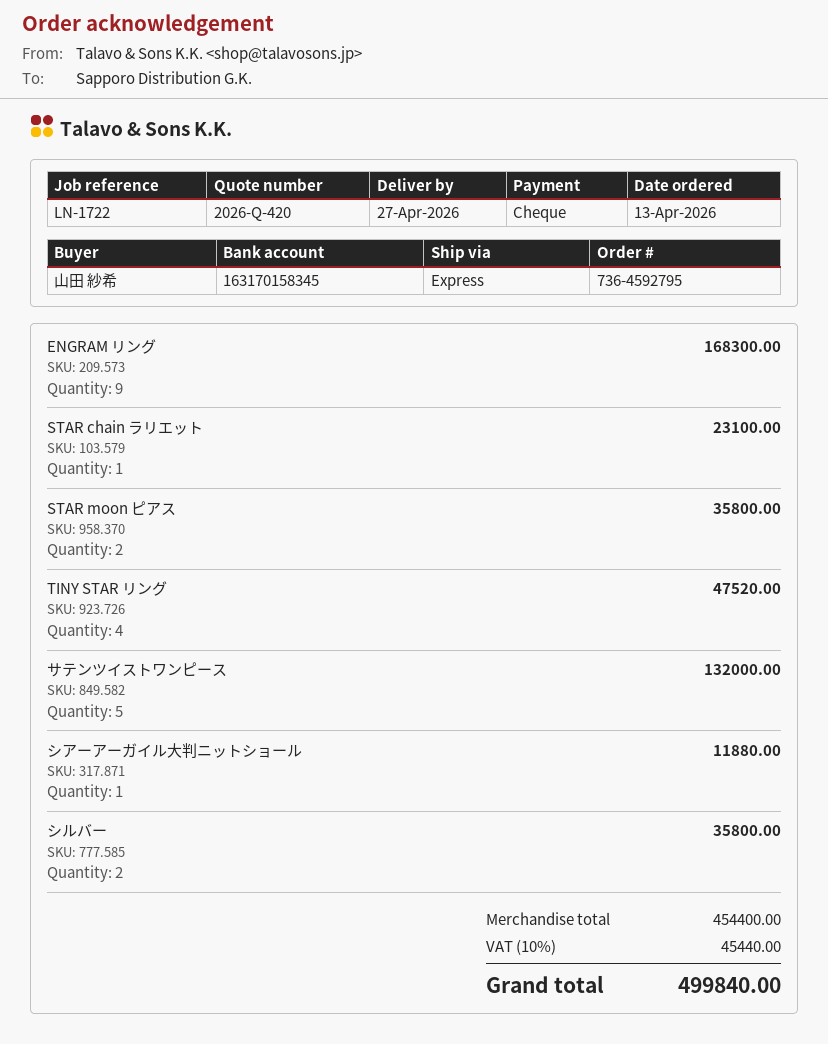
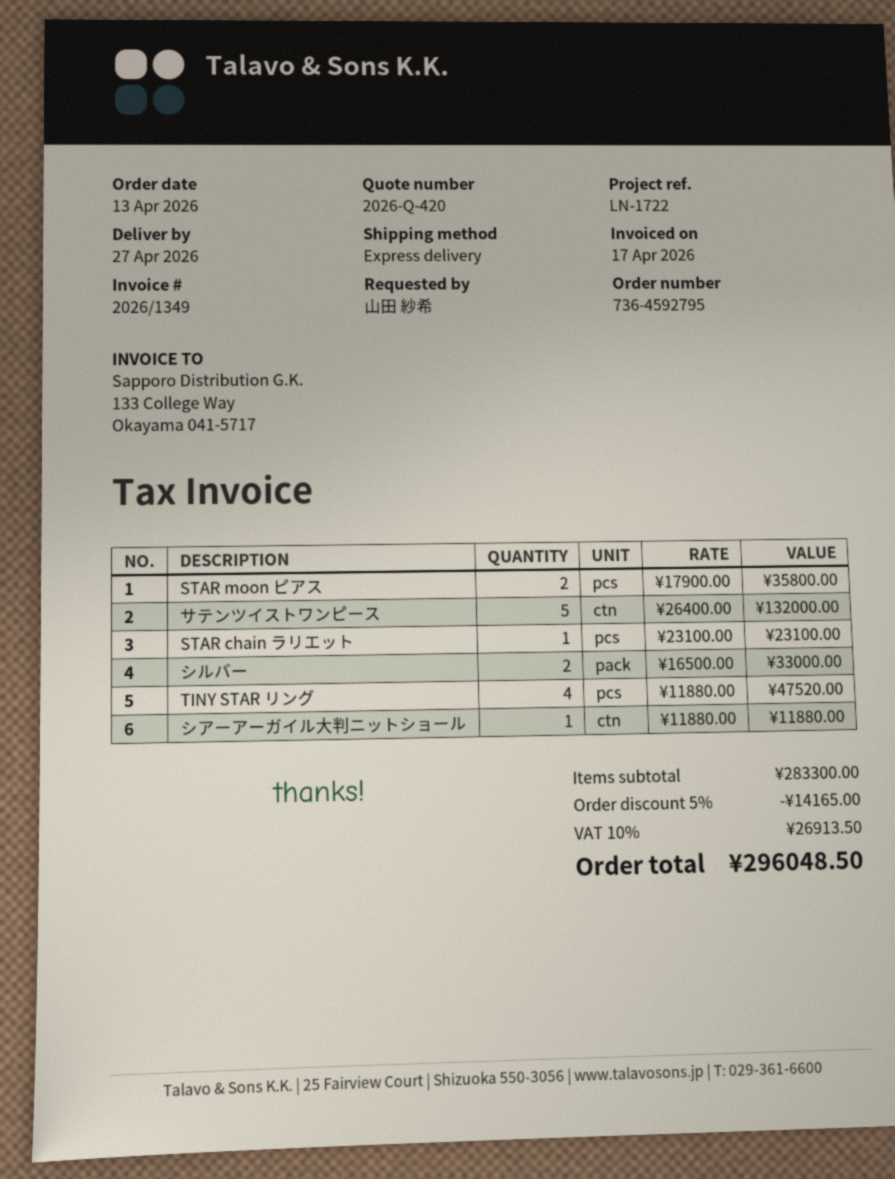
ENGRAM リング: 9 for 168300.00 -> none
シルバー: 2 for 35800.00 -> 2 for 33000.00
subtotal: 454400.00 -> 283300.00
discount: none -> 5% = 14165.00
tax: 10% = 45440.00 -> 10% = 26913.50
total: 499840.00 -> 296048.50

